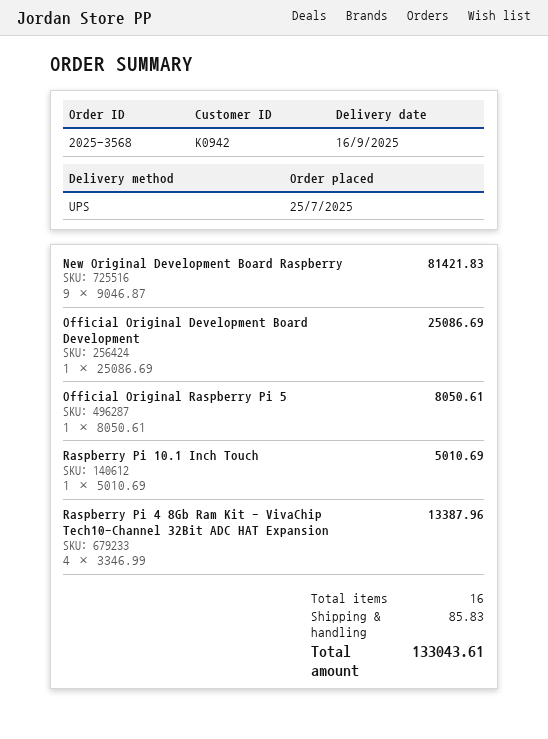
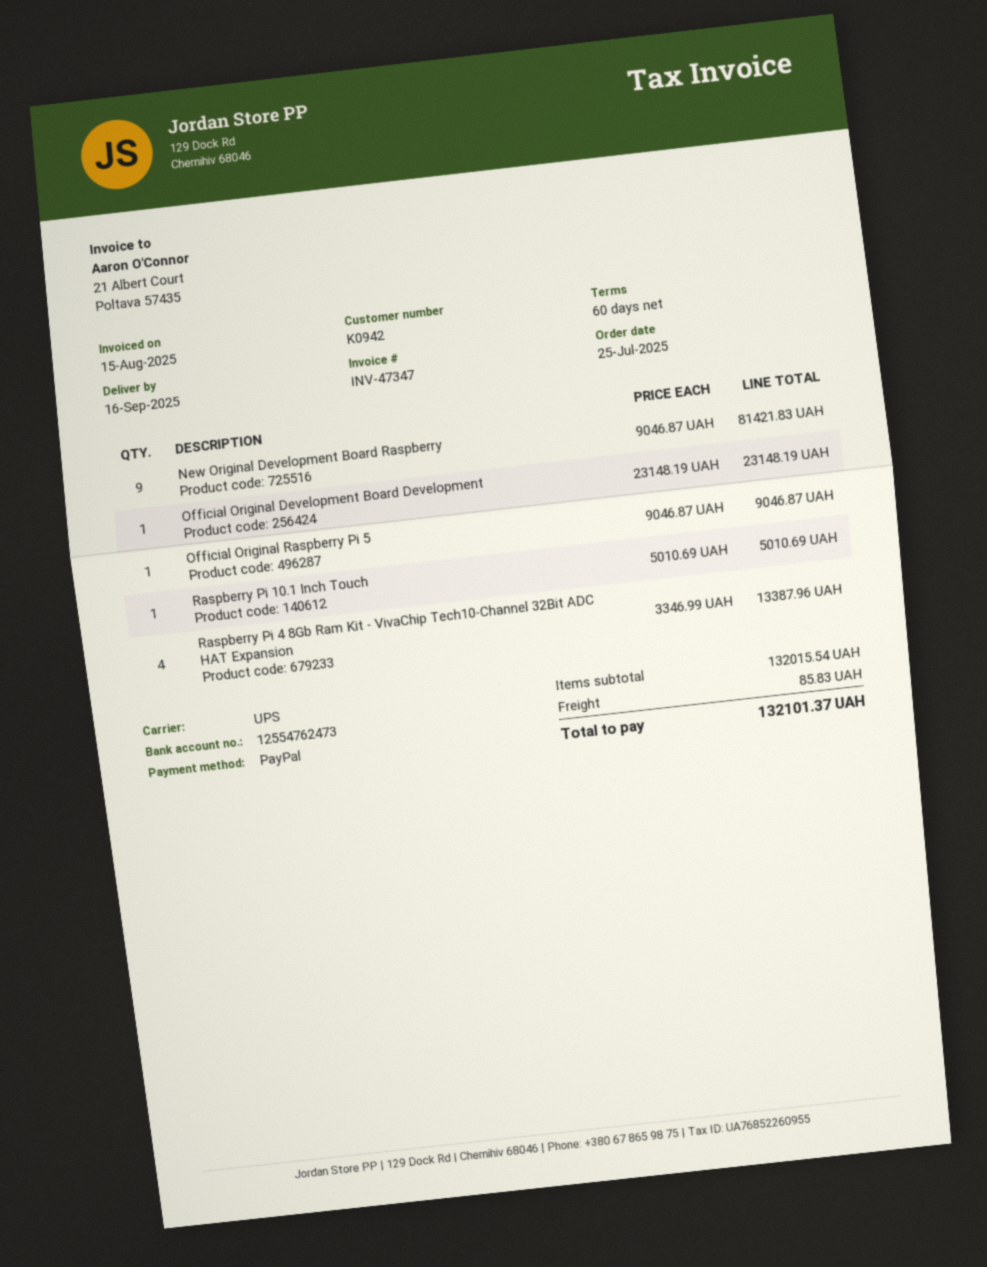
Official Original Development Board Development: 1 x 25086.69 = 25086.69 -> 1 x 23148.19 = 23148.19
Official Original Raspberry Pi 5: 1 x 8050.61 = 8050.61 -> 1 x 9046.87 = 9046.87
total: 133043.61 -> 132101.37

